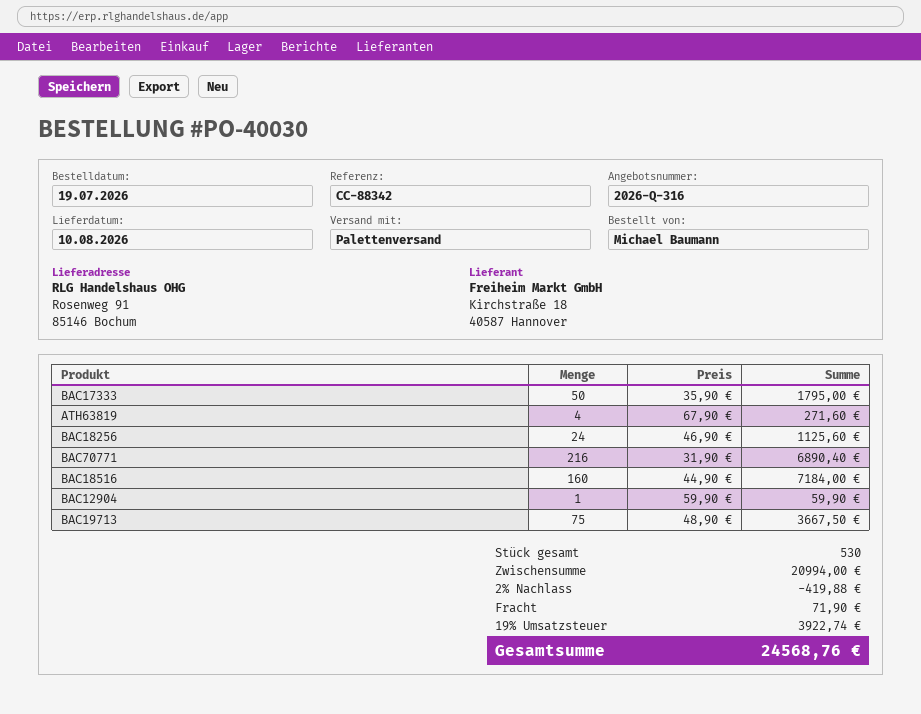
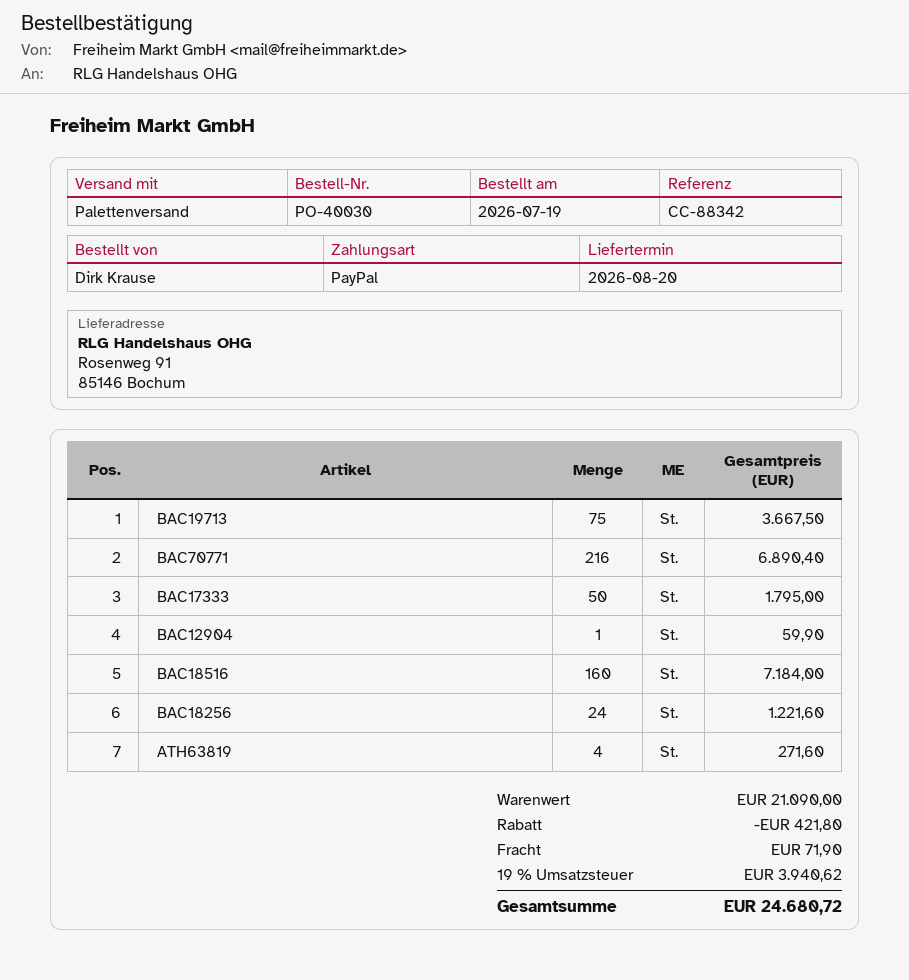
delivery date: 2026-08-10 -> 2026-08-20
ordered by: Michael Baumann -> Dirk Krause
BAC18256: 24 for 1125.60 -> 24 for 1221.60
subtotal: 20994.00 -> 21090.00
discount: 419.88 -> 421.80
tax: 19% = 3922.74 -> 19% = 3940.62
total: 24568.76 -> 24680.72

